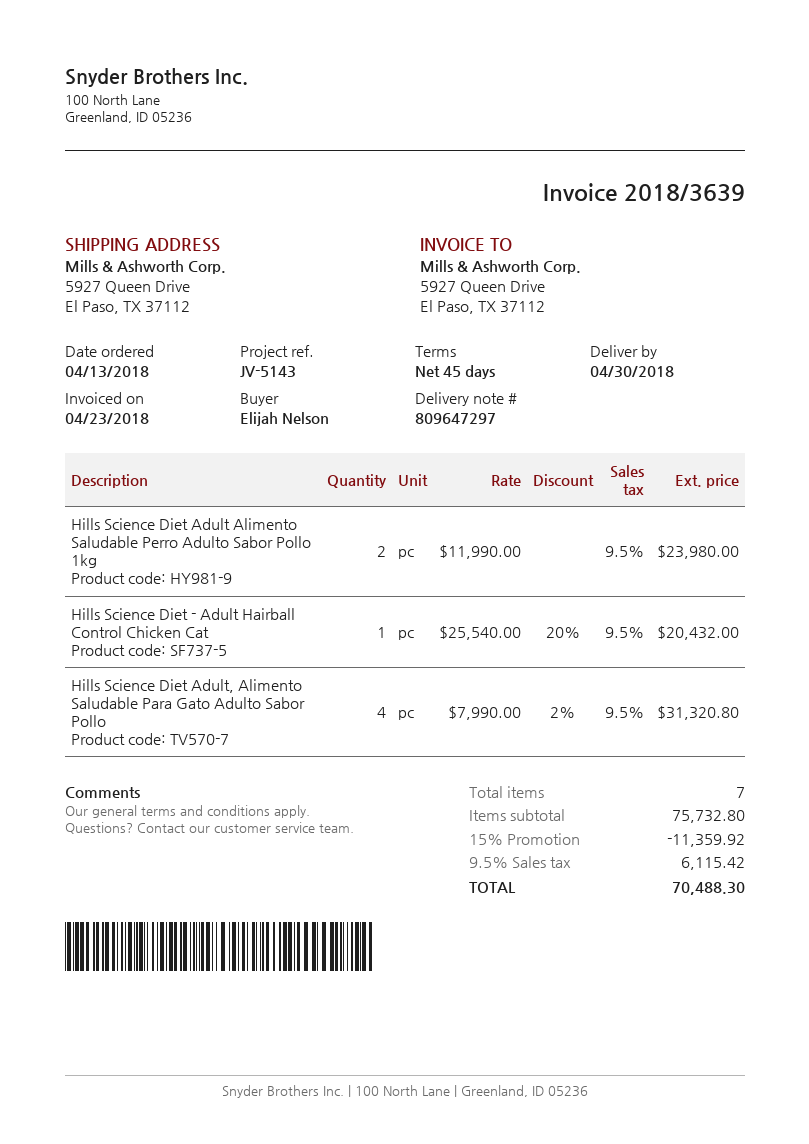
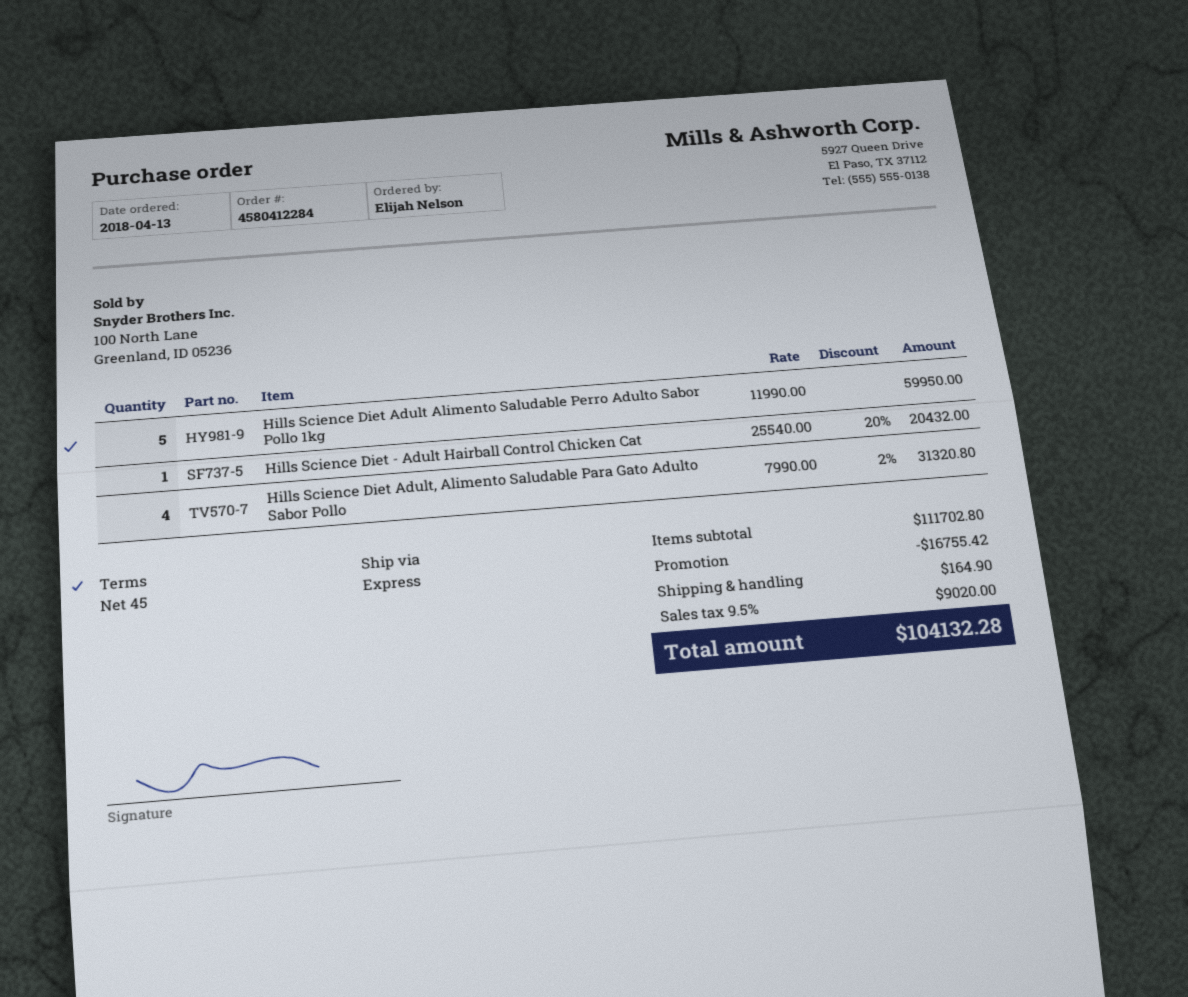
Hills Science Diet Adult Alimento Saludable Perro Adulto Sabor Pollo 1kg: 2 x 11990.00 = 23980.00 -> 5 x 11990.00 = 59950.00
subtotal: 75732.80 -> 111702.80
discount: 11359.92 -> 16755.42
shipping: none -> 164.90
tax: 9.5% = 6115.42 -> 9.5% = 9020.00
total: 70488.30 -> 104132.28

